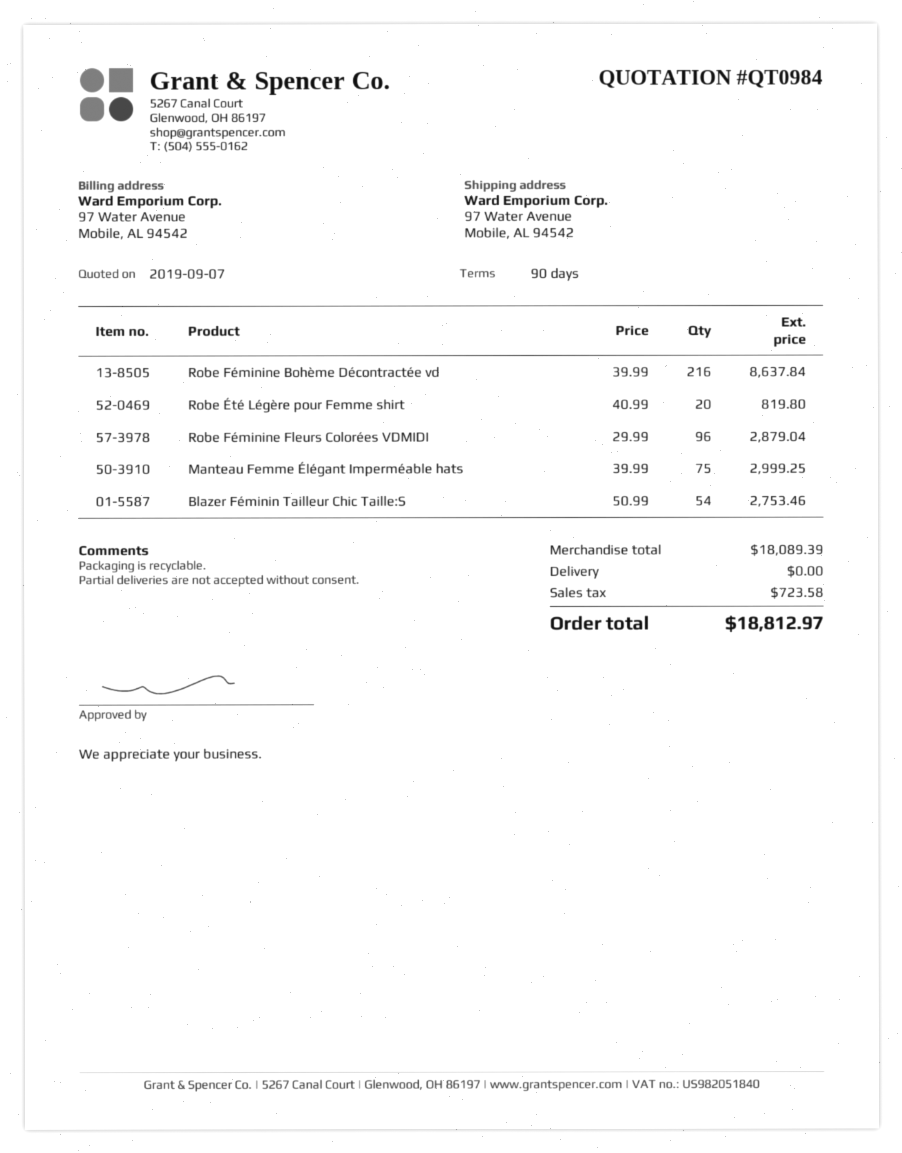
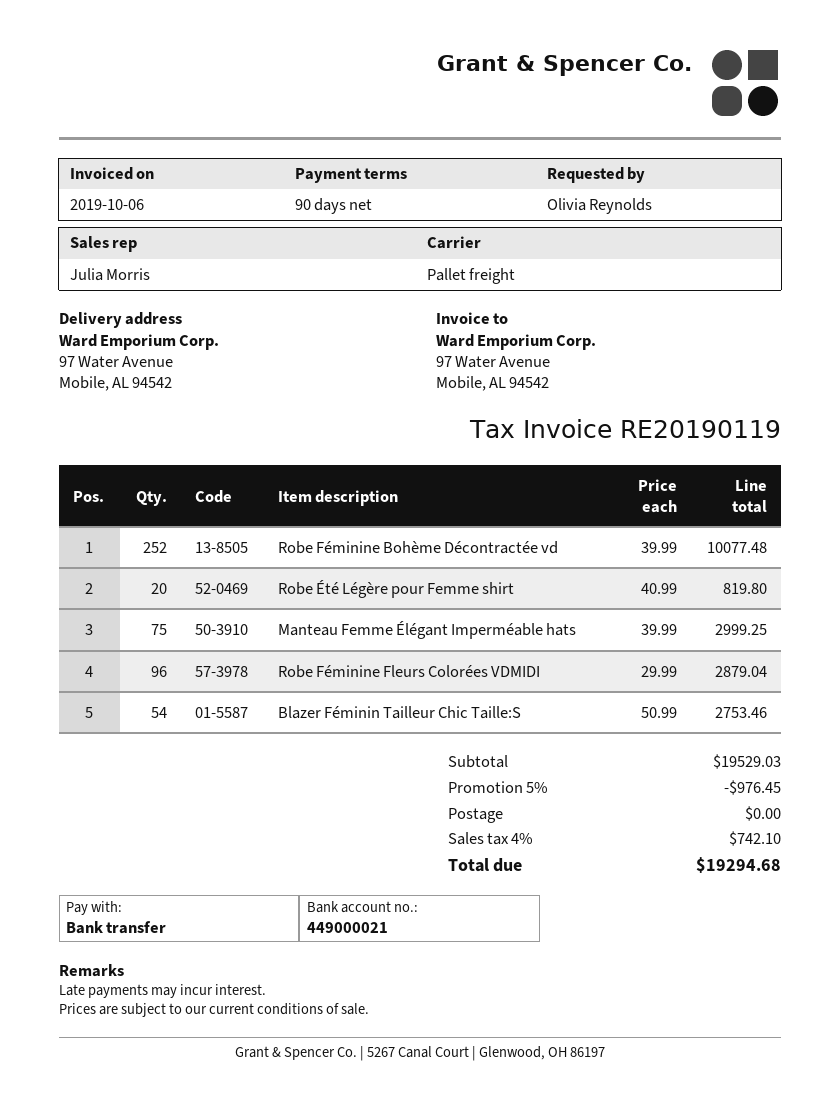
Robe Féminine Bohème Décontractée vd: 216 x 39.99 = 8637.84 -> 252 x 39.99 = 10077.48
subtotal: 18089.39 -> 19529.03
discount: none -> 5% = 976.45
tax: 723.58 -> 742.10
total: 18812.97 -> 19294.68

